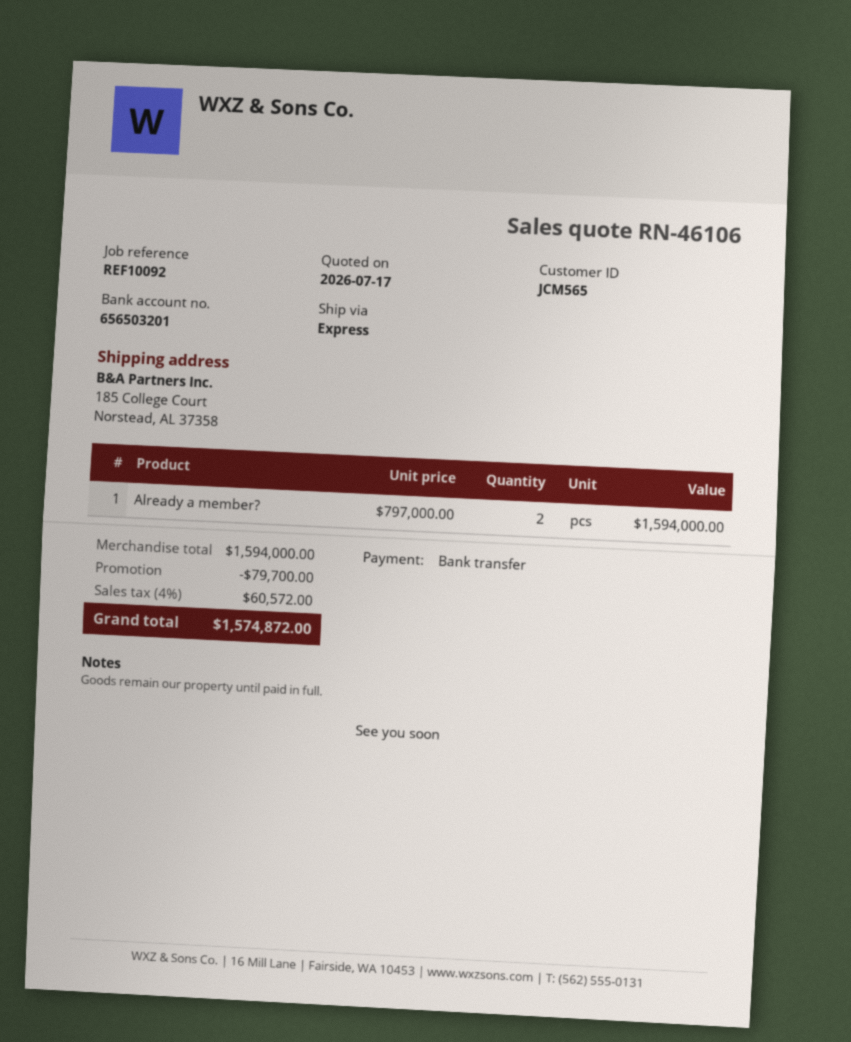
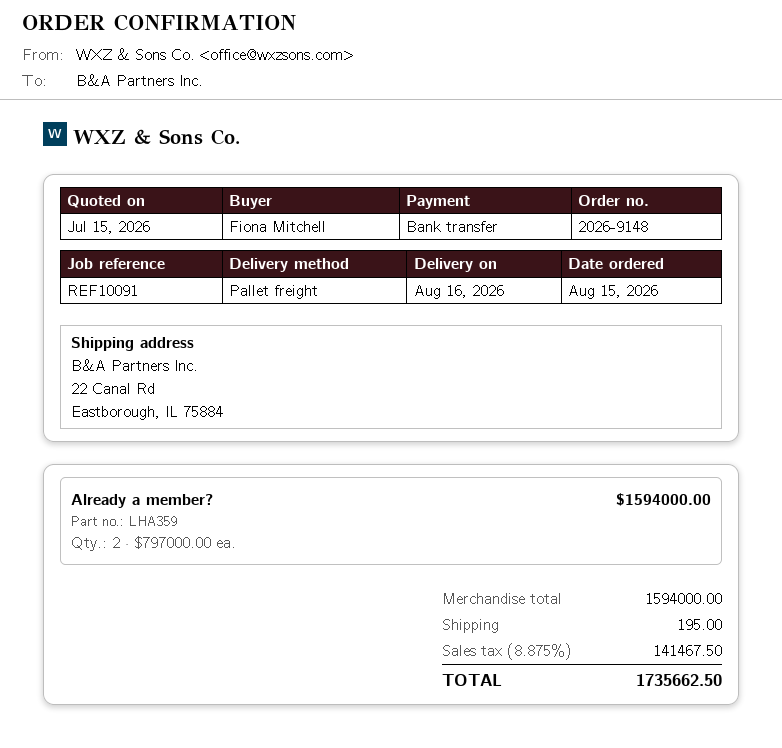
quote date: 2026-07-17 -> 2026-07-15
reference: REF10092 -> REF10091
shipping method: express -> pallet freight
ship to: 185 College Court, Norstead, AL 37358 -> 22 Canal Rd, Eastborough, IL 75884
discount: 79700.00 -> none
shipping: none -> 195.00
tax: 4% = 60572.00 -> 8.875% = 141467.50
total: 1574872.00 -> 1735662.50

